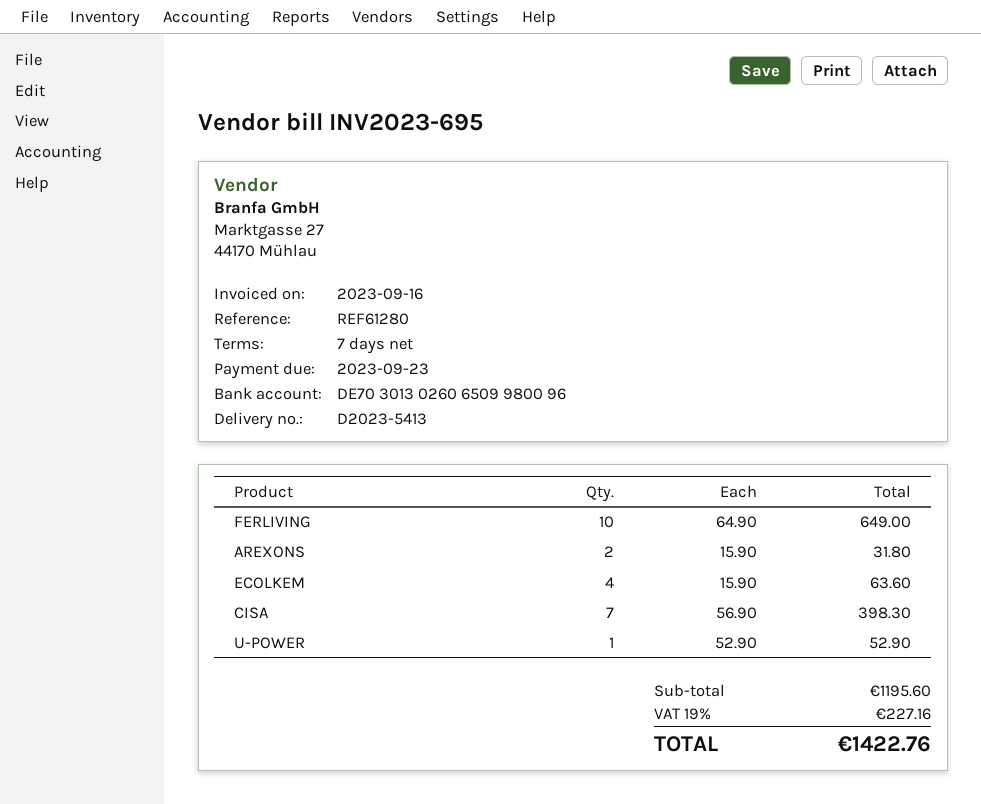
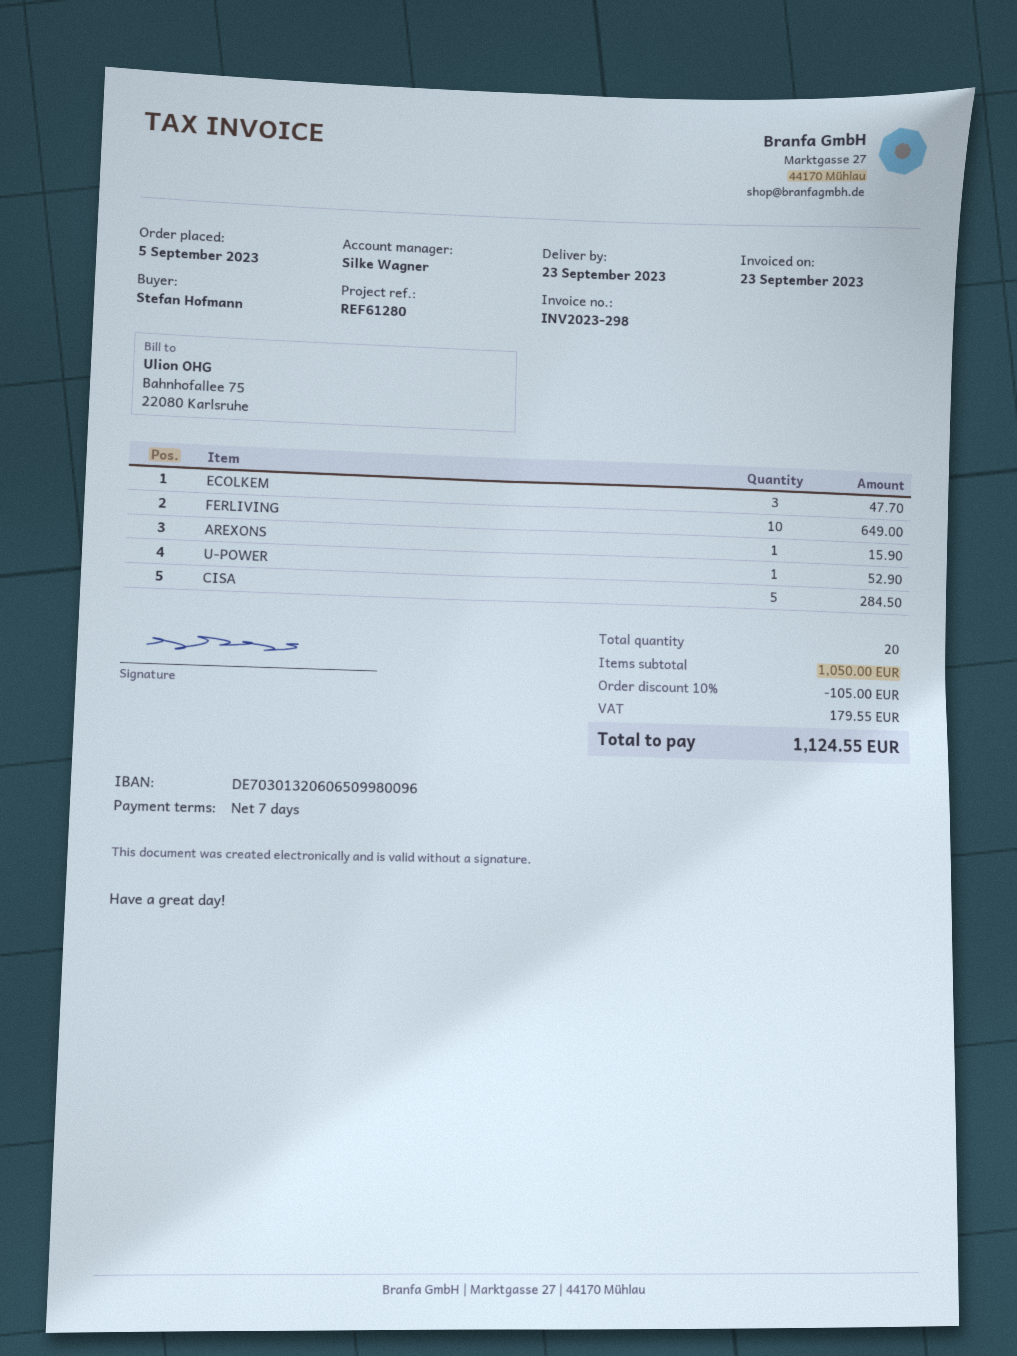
invoice number: INV2023-695 -> INV2023-298
invoice date: 2023-09-16 -> 2023-09-23
bank account: DE70301302606509980096 -> DE70301320606509980096
AREXONS: 2 for 31.80 -> 1 for 15.90
ECOLKEM: 4 for 63.60 -> 3 for 47.70
CISA: 7 for 398.30 -> 5 for 284.50
subtotal: 1195.60 -> 1050.00
discount: none -> 10% = 105.00
tax: 227.16 -> 179.55
total: 1422.76 -> 1124.55

